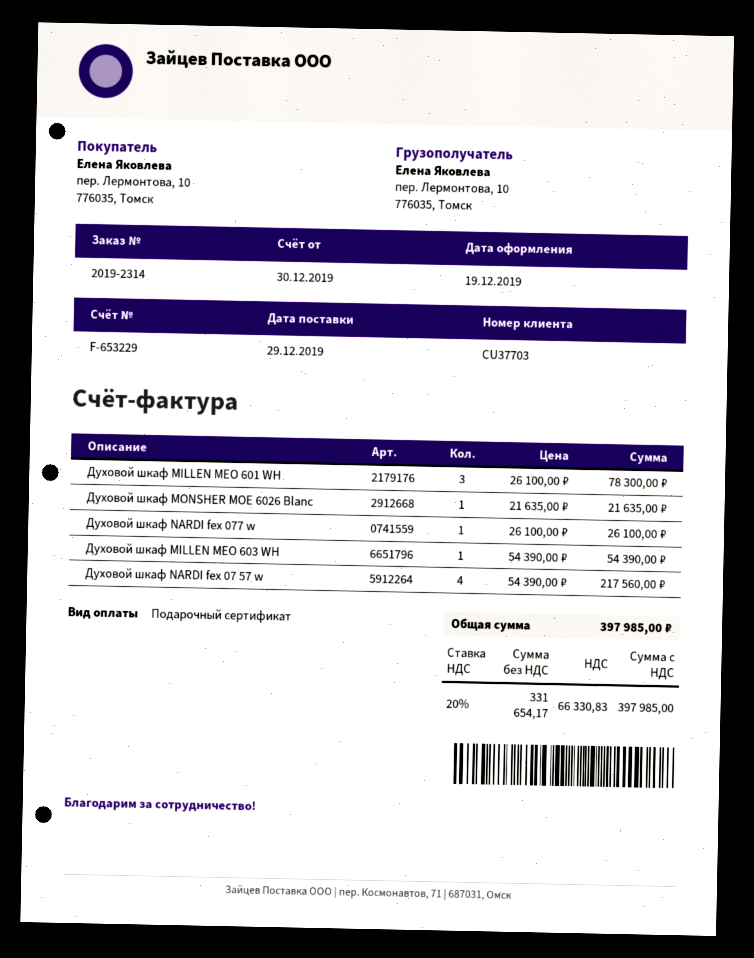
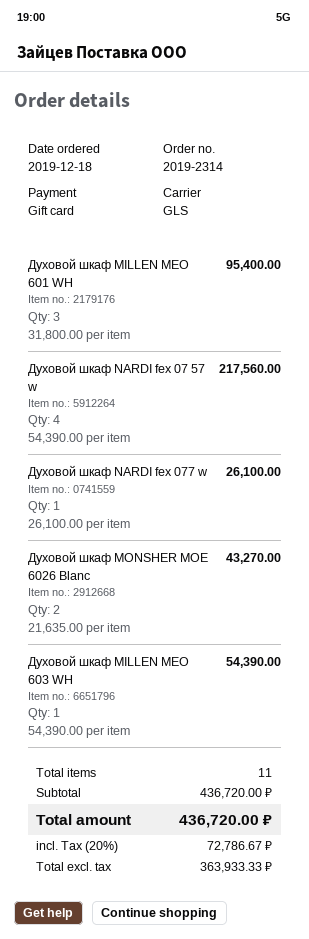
order date: 2019-12-19 -> 2019-12-18
Духовой шкаф MILLEN MEO 601 WH: 3 x 26100.00 = 78300.00 -> 3 x 31800.00 = 95400.00
Духовой шкаф MONSHER MOE 6026 Blanc: 1 x 21635.00 = 21635.00 -> 2 x 21635.00 = 43270.00
net: 331654.17 -> 363933.33
tax: 20% = 66330.83 -> 20% = 72786.67
total: 397985.00 -> 436720.00

